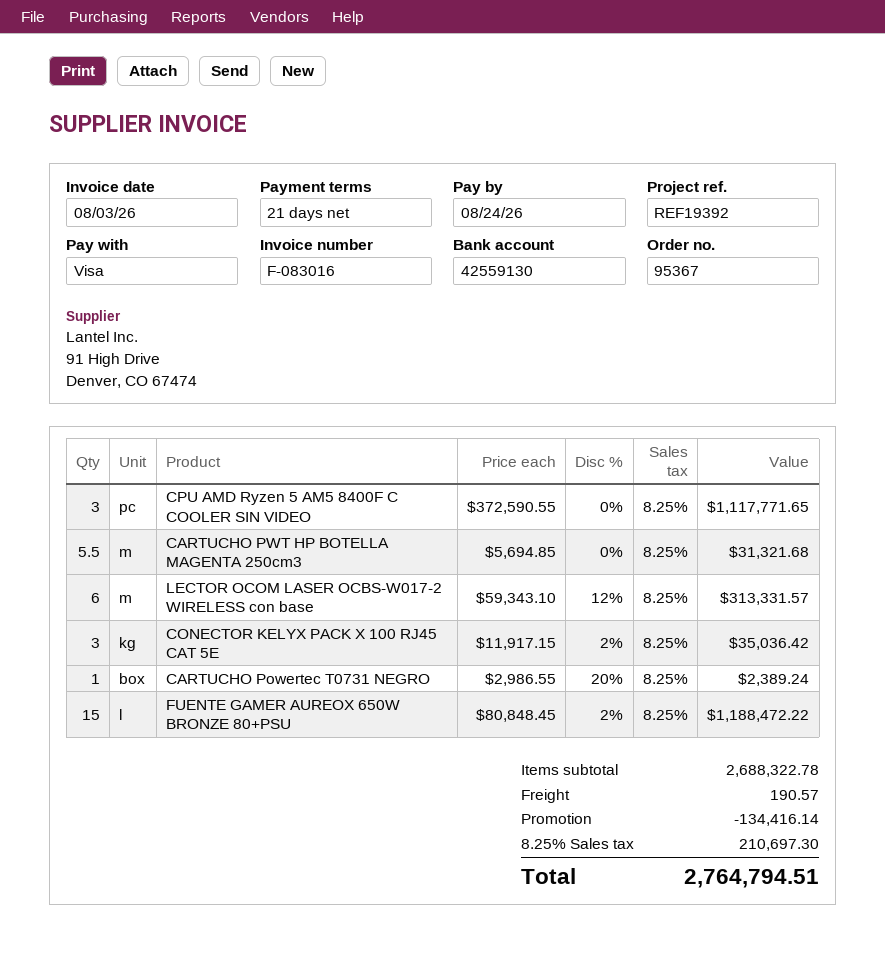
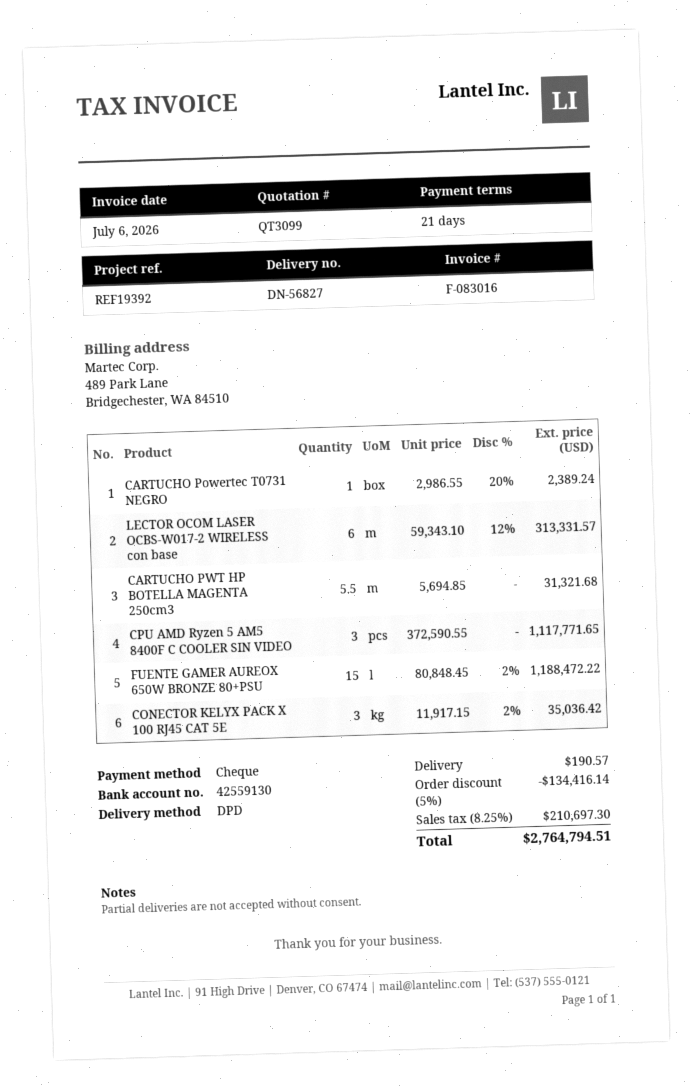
invoice date: 2026-08-03 -> 2026-07-06
payment method: Visa -> cheque

